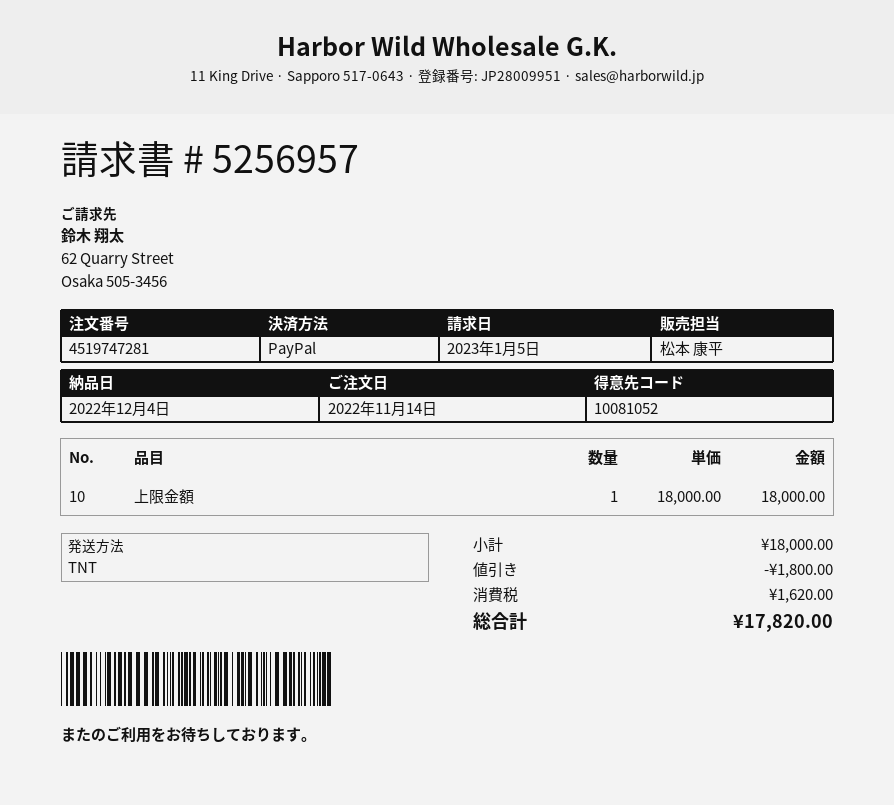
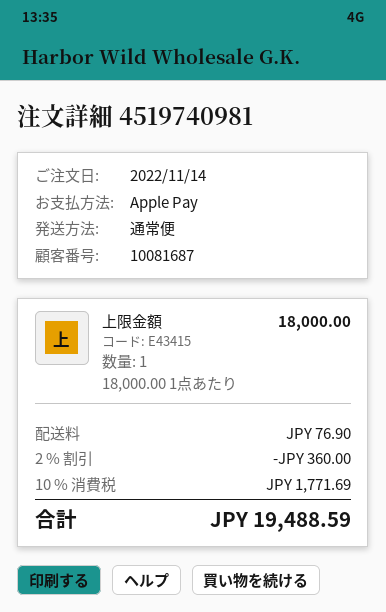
order number: 4519747281 -> 4519740981
customer number: 10081052 -> 10081687
payment method: PayPal -> Apple Pay
shipping method: TNT -> standard
discount: 1800.00 -> 360.00
shipping: none -> 76.90
tax: 1620.00 -> 1771.69
total: 17820.00 -> 19488.59

